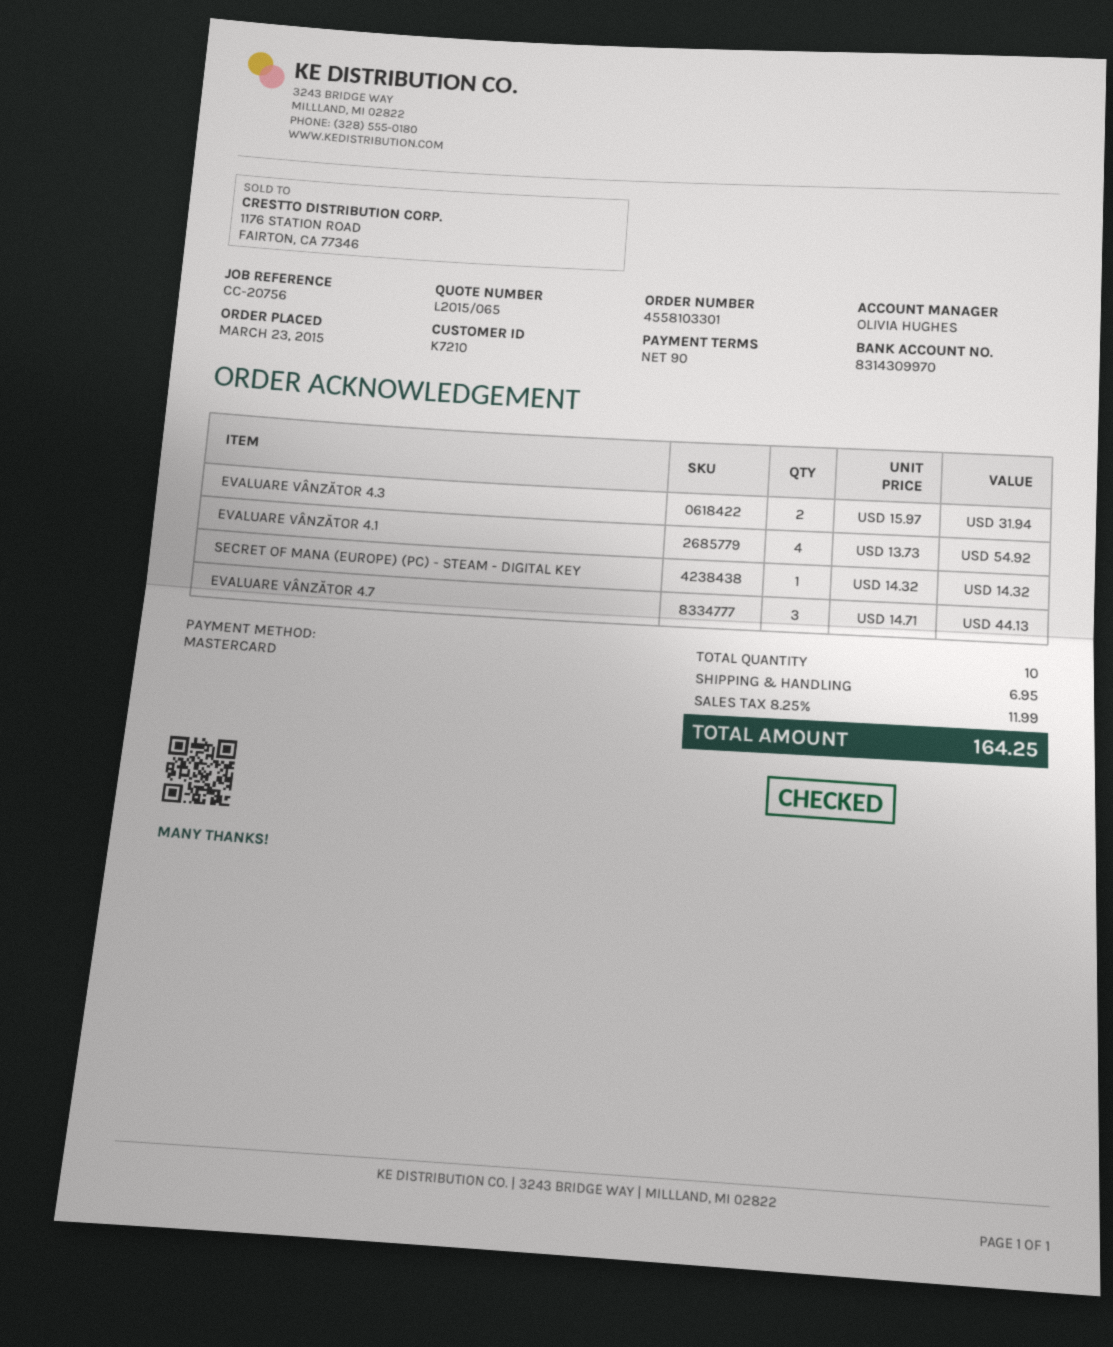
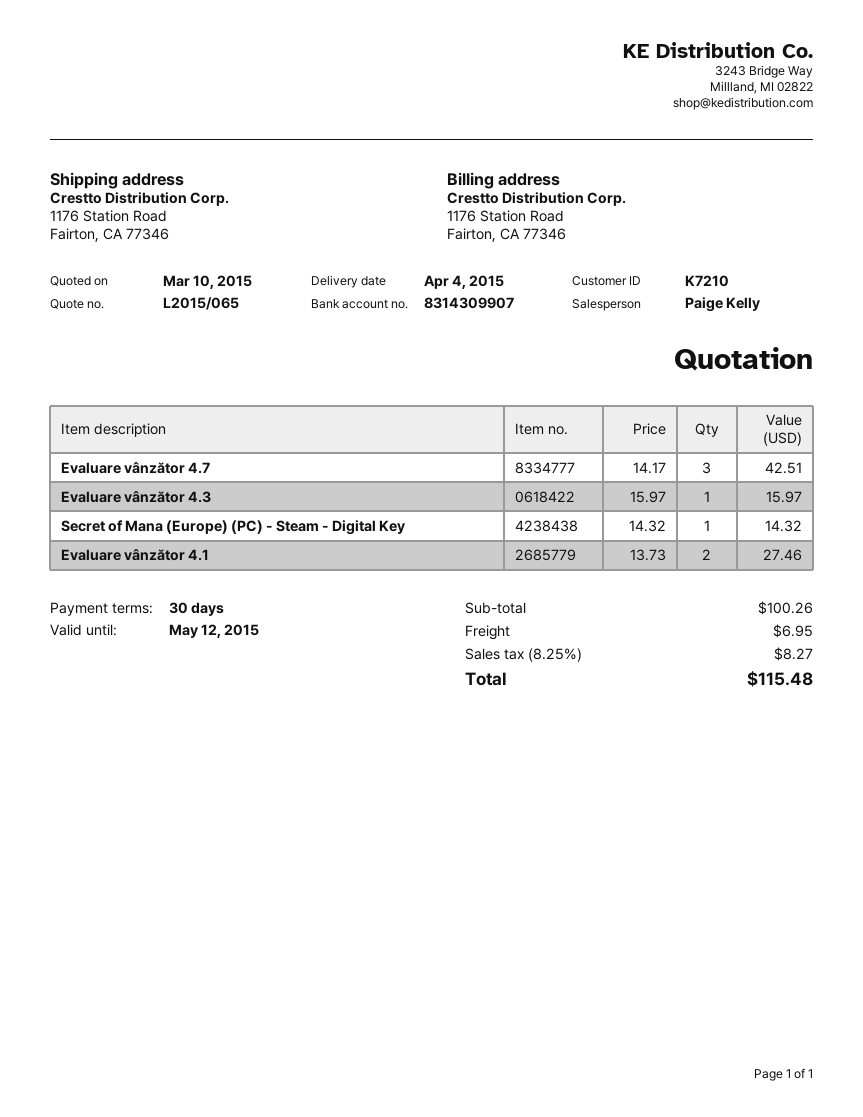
payment terms: 90 days -> 30 days
sales rep: OLIVIA HUGHES -> Paige Kelly
bank account: 8314309970 -> 8314309907
EVALUARE VÂNZĂTOR 4.3: 2 x 15.97 = 31.94 -> 1 x 15.97 = 15.97
EVALUARE VÂNZĂTOR 4.1: 4 x 13.73 = 54.92 -> 2 x 13.73 = 27.46
EVALUARE VÂNZĂTOR 4.7: 3 x 14.71 = 44.13 -> 3 x 14.17 = 42.51
tax: 8.25% = 11.99 -> 8.25% = 8.27
total: 164.25 -> 115.48

